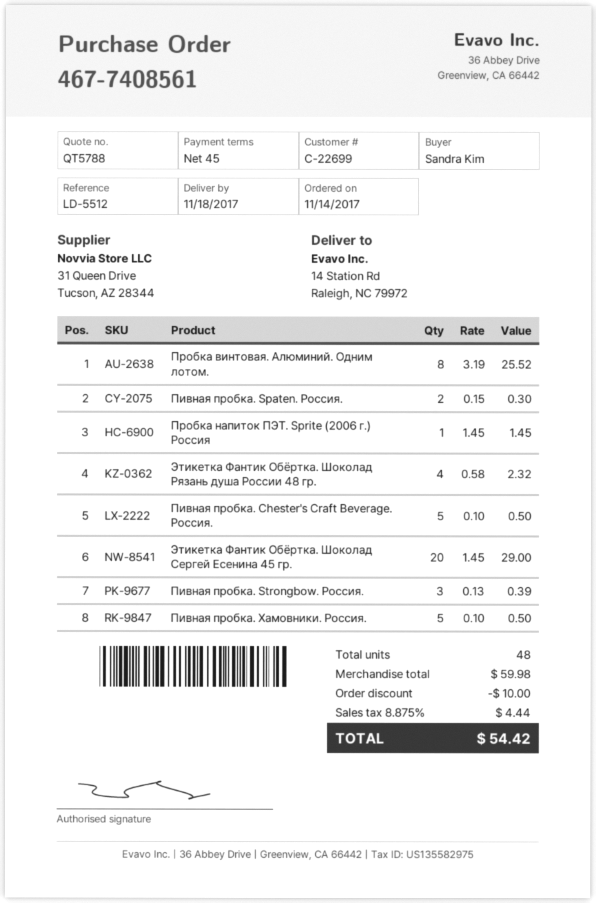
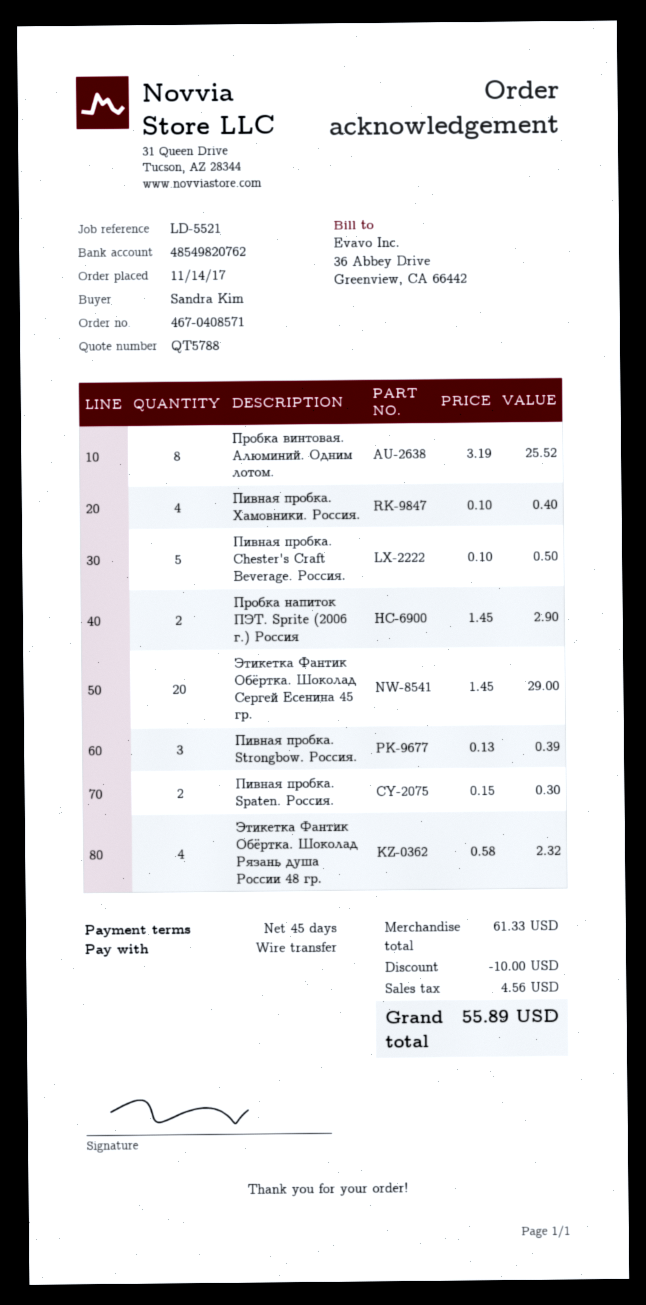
order number: 467-7408561 -> 467-0408571
reference: LD-5512 -> LD-5521
Пробка напиток ПЭТ. Sprite (2006 г.) Россия: 1 x 1.45 = 1.45 -> 2 x 1.45 = 2.90
Пивная пробка. Хамовники. Россия.: 5 x 0.10 = 0.50 -> 4 x 0.10 = 0.40
subtotal: 59.98 -> 61.33
tax: 4.44 -> 4.56
total: 54.42 -> 55.89

